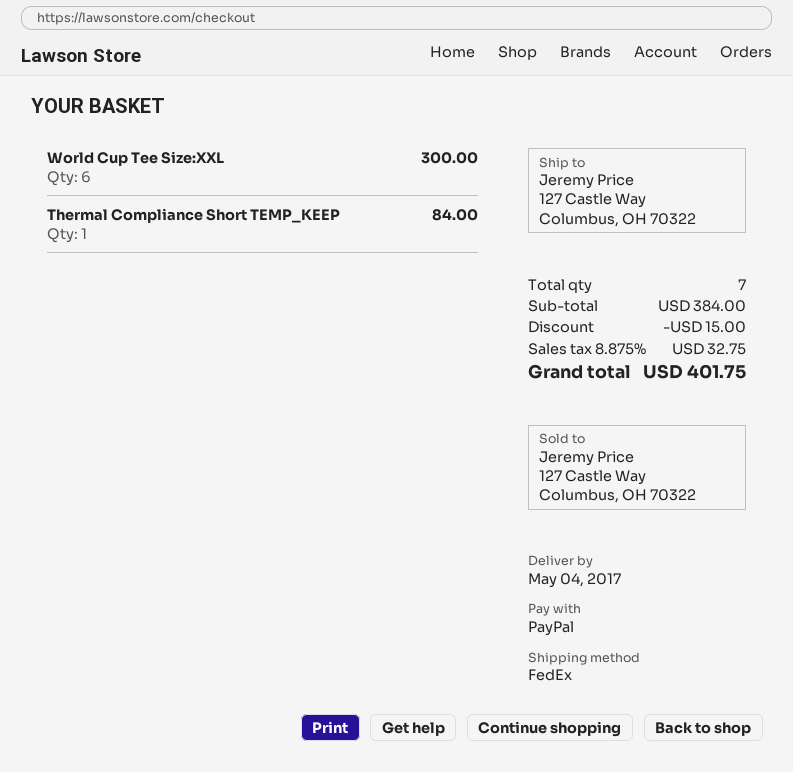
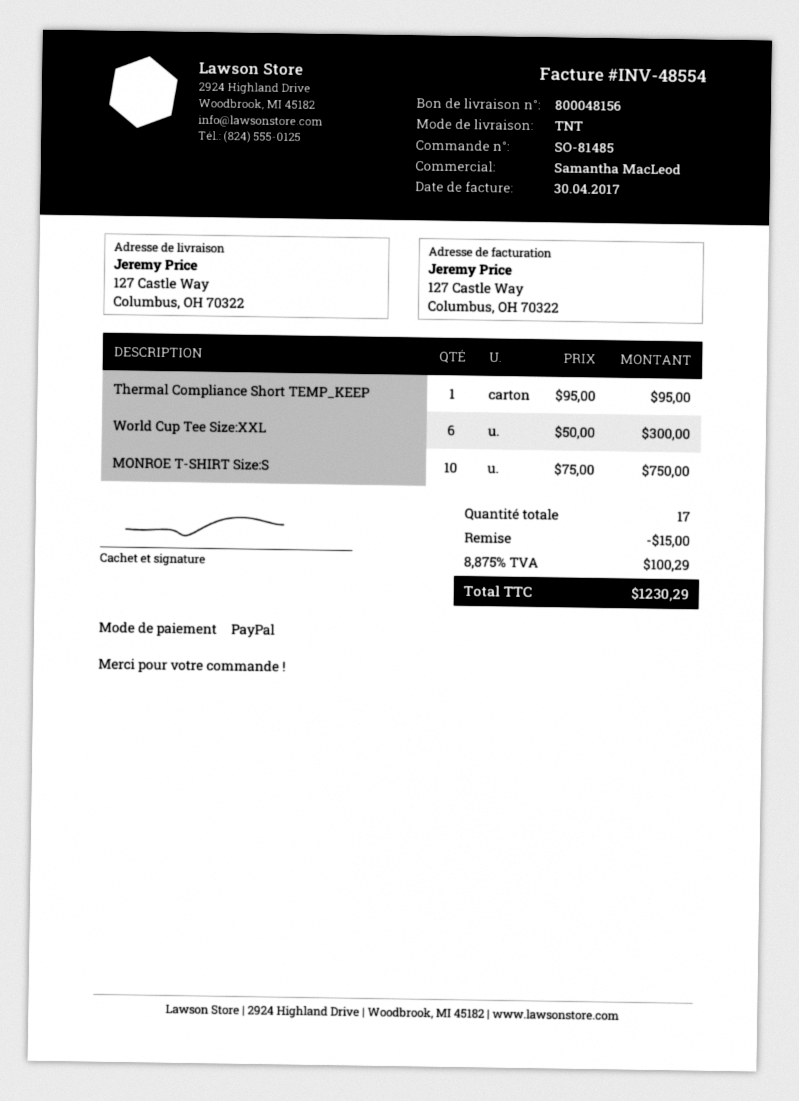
shipping method: FedEx -> TNT
Thermal Compliance Short TEMP_KEEP: 1 for 84.00 -> 1 for 95.00
MONROE T-SHIRT Size:S: none -> 10 for 750.00
total quantity: 7 -> 17
tax: 8.875% = 32.75 -> 8.875% = 100.29
total: 401.75 -> 1230.29

